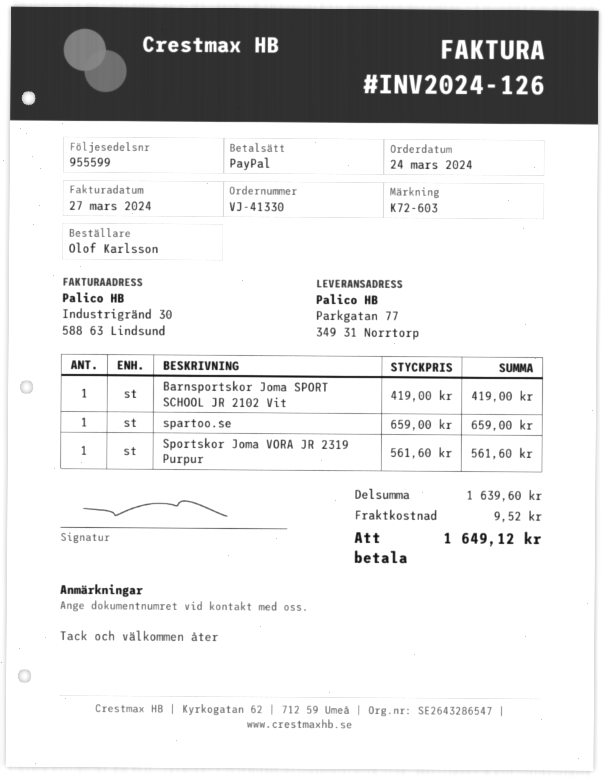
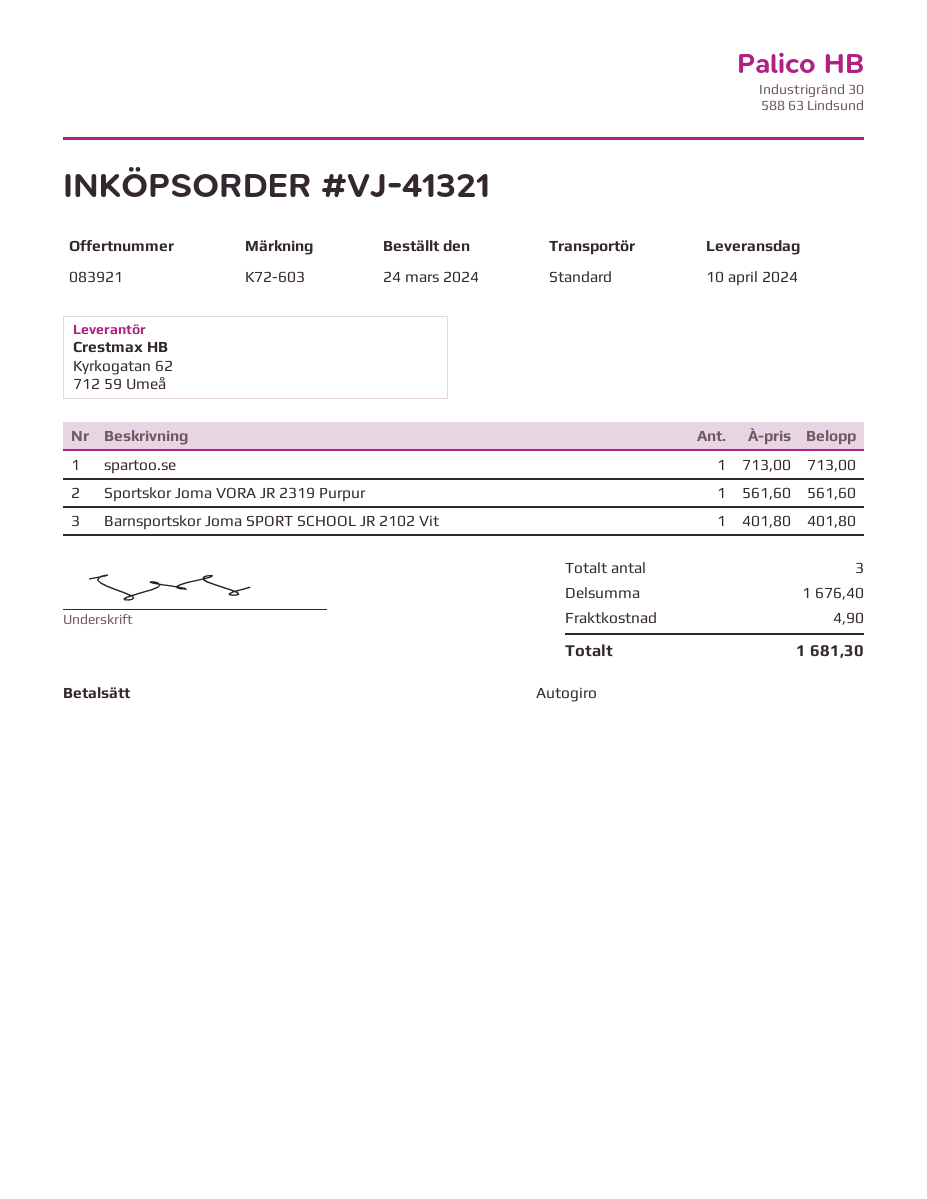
order number: VJ-41330 -> VJ-41321
payment method: PayPal -> direct debit
Barnsportskor Joma SPORT SCHOOL JR 2102 Vit: 1 x 419.00 = 419.00 -> 1 x 401.80 = 401.80
spartoo.se: 1 x 659.00 = 659.00 -> 1 x 713.00 = 713.00
subtotal: 1639.60 -> 1676.40
shipping: 9.52 -> 4.90
total: 1649.12 -> 1681.30

